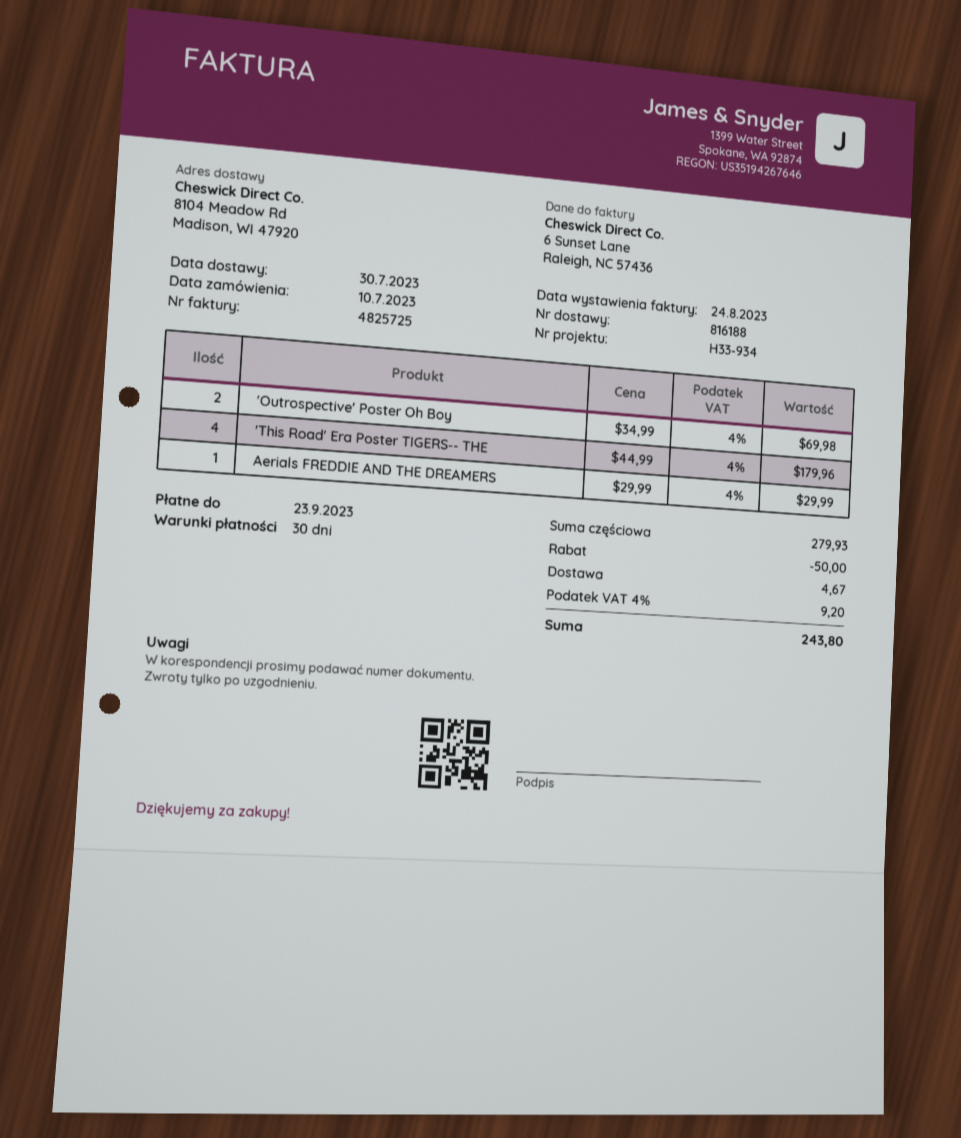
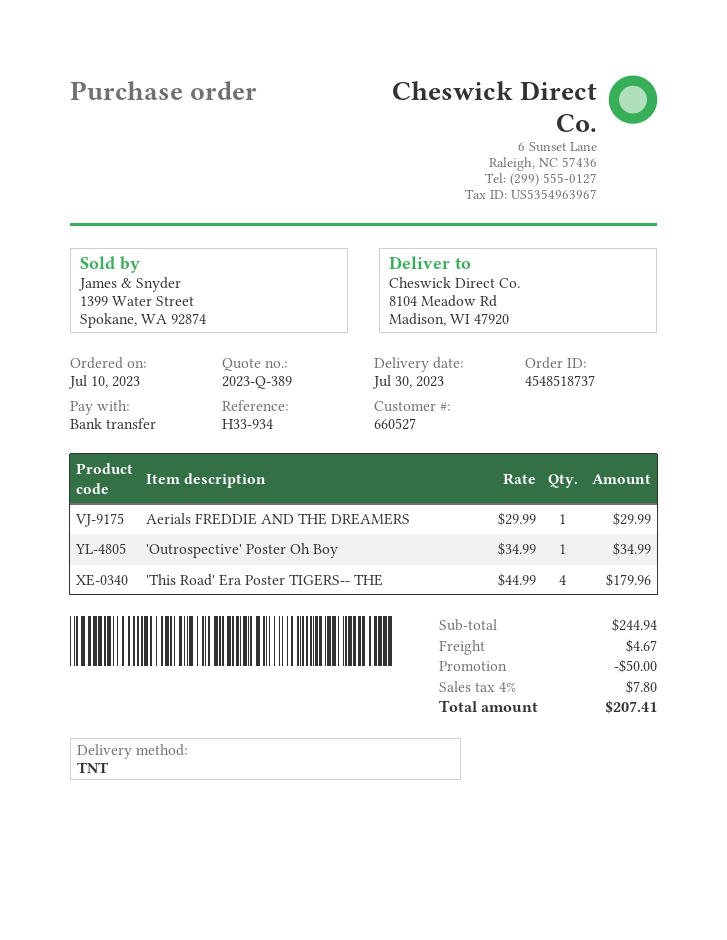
'Outrospective' Poster Oh Boy: 2 x 34.99 = 69.98 -> 1 x 34.99 = 34.99
subtotal: 279.93 -> 244.94
tax: 4% = 9.20 -> 4% = 7.80
total: 243.80 -> 207.41

